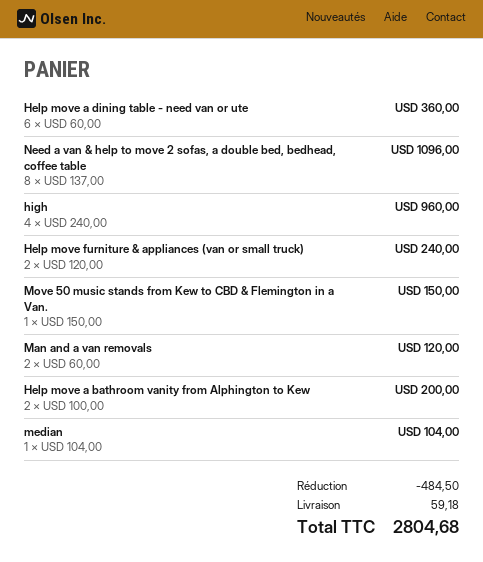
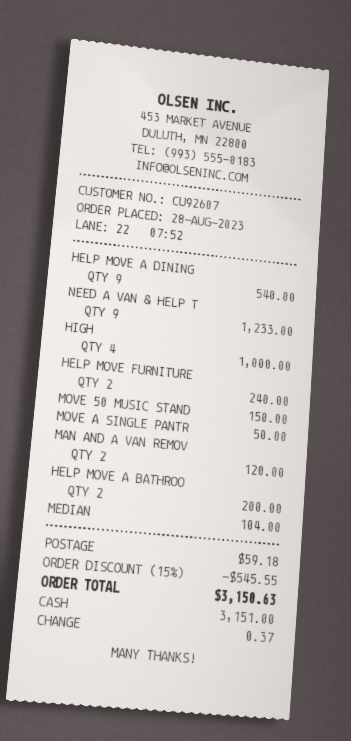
Help move a dining table - need van or ute: 6 for 360.00 -> 9 for 540.00
Need a van & help to move 2 sofas, a double bed, bedhead, coffee table: 8 for 1096.00 -> 9 for 1233.00
high: 4 for 960.00 -> 4 for 1000.00
MOVE A SINGLE PANTR: none -> 1 for 50.00
discount: 484.50 -> 545.55
total: 2804.68 -> 3150.63

